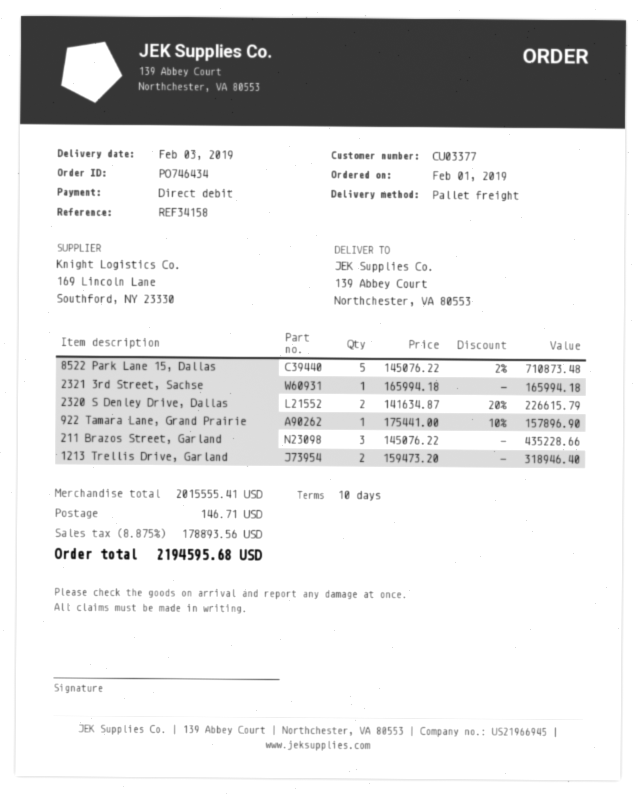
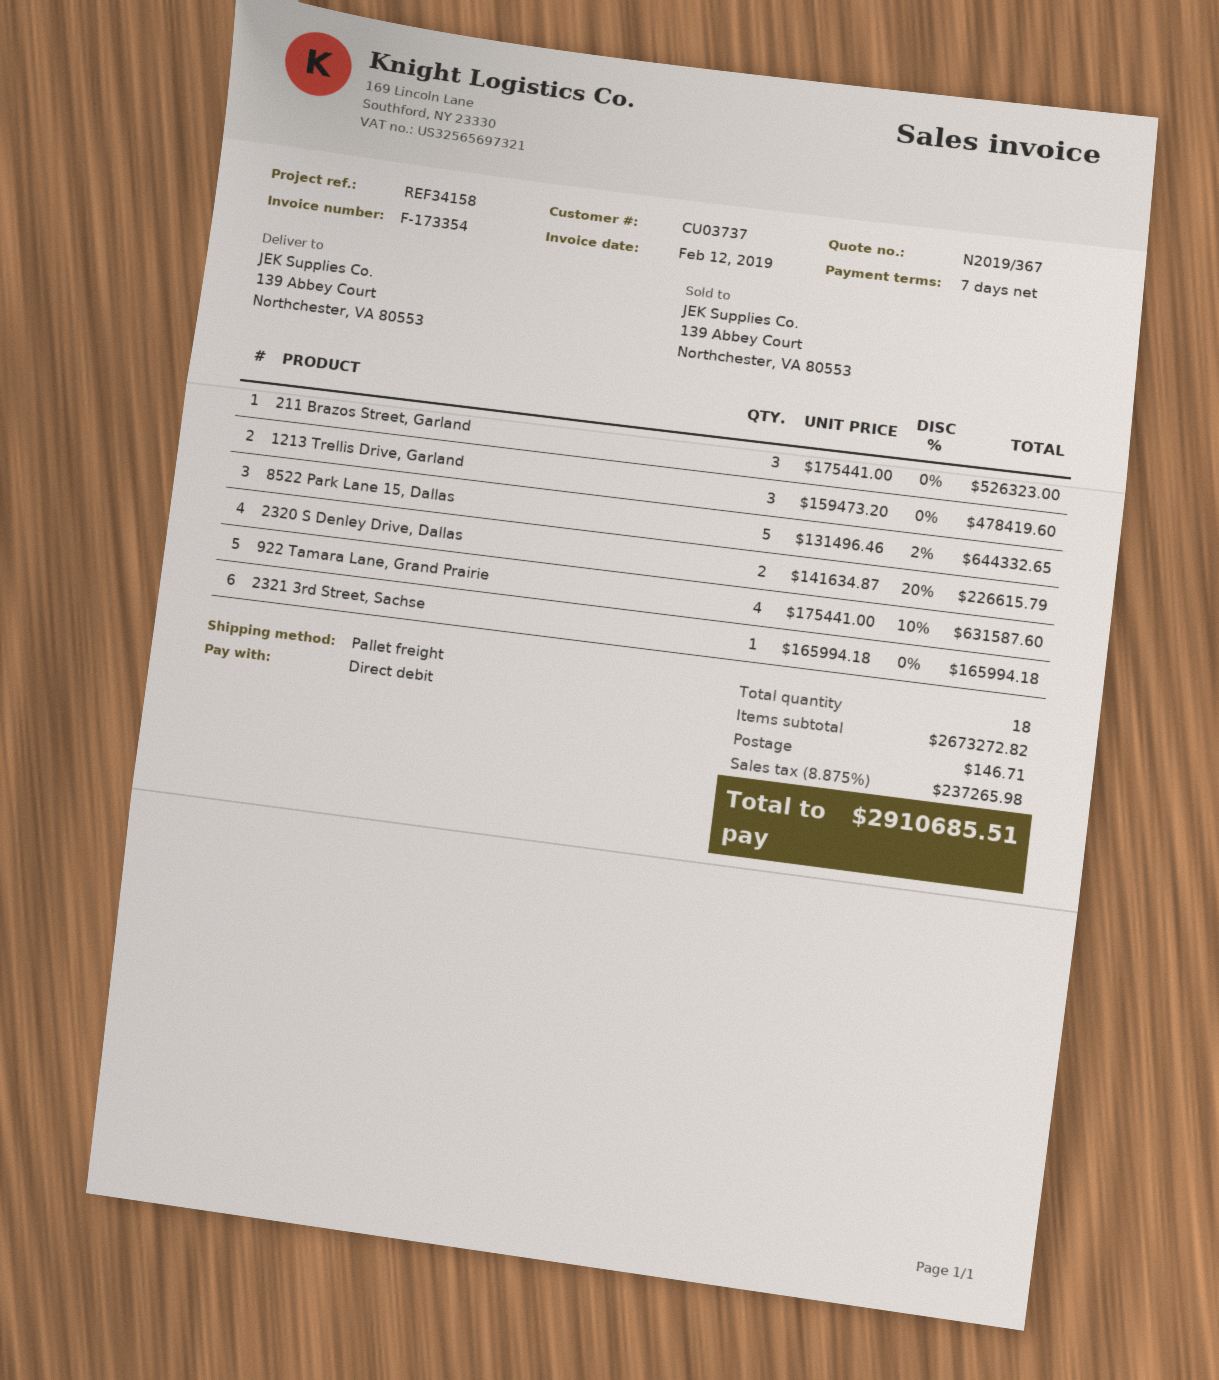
payment terms: 10 days -> 7 days
customer number: CU03377 -> CU03737
8522 Park Lane 15, Dallas: 5 x 145076.22 - 2% = 710873.48 -> 5 x 131496.46 - 2% = 644332.65
922 Tamara Lane, Grand Prairie: 1 x 175441.00 - 10% = 157896.90 -> 4 x 175441.00 - 10% = 631587.60
211 Brazos Street, Garland: 3 x 145076.22 = 435228.66 -> 3 x 175441.00 = 526323.00
1213 Trellis Drive, Garland: 2 x 159473.20 = 318946.40 -> 3 x 159473.20 = 478419.60
subtotal: 2015555.41 -> 2673272.82
tax: 8.875% = 178893.56 -> 8.875% = 237265.98
total: 2194595.68 -> 2910685.51

